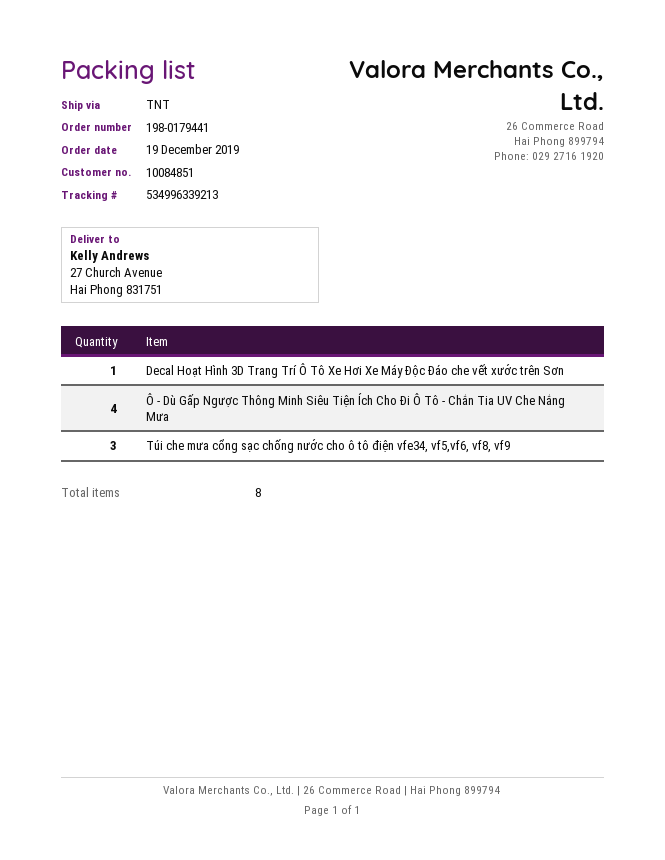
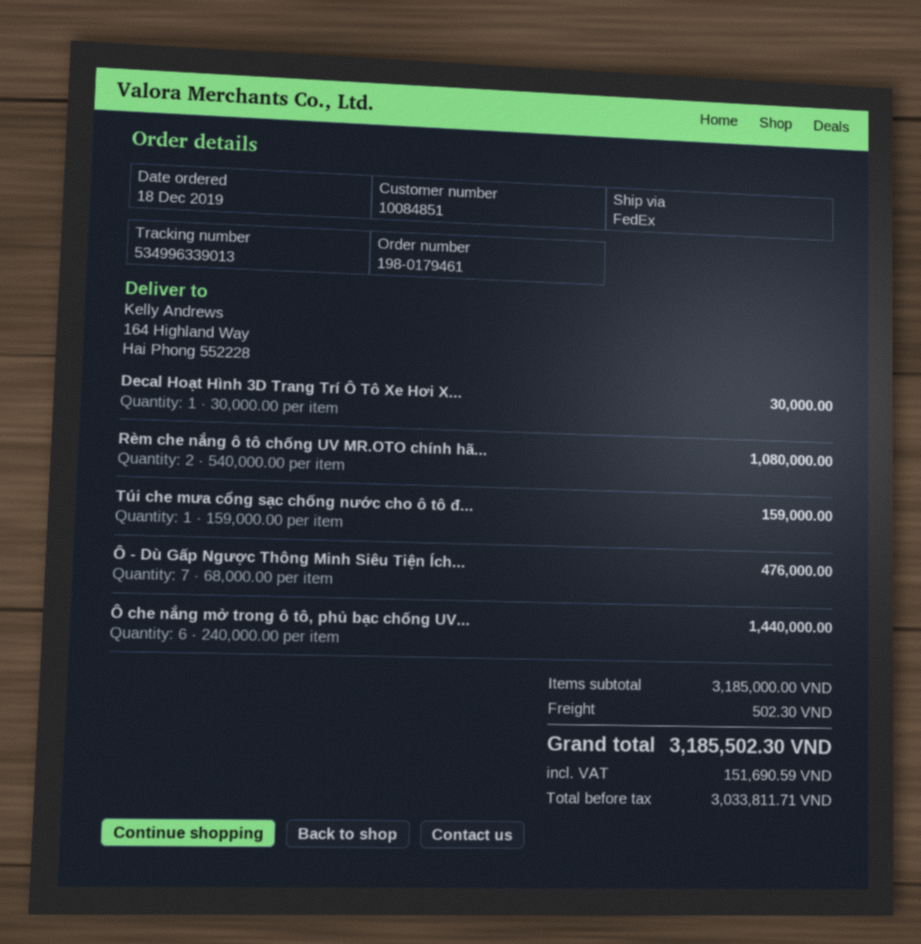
order number: 198-0179441 -> 198-0179461
order date: 2019-12-19 -> 2019-12-18
shipping method: TNT -> FedEx
tracking number: 534996339213 -> 534996339013
ship to: 27 Church Avenue, Hai Phong 831751 -> 164 Highland Way, Hai Phong 552228
Ô - Dù Gấp Ngược Thông Minh Siêu Tiện Ích Cho Đi Ô Tô - Chắn Tia UV Che Nắng Mưa: 4 -> 7
Túi che mưa cổng sạc chống nước cho ô tô điện vfe34, vf5,vf6, vf8, vf9: 3 -> 1
Rèm che nắng ô tô chống UV MR.OTO chính hã...: none -> 2
Ô che nắng mở trong ô tô, phủ bạc chống UV...: none -> 6

